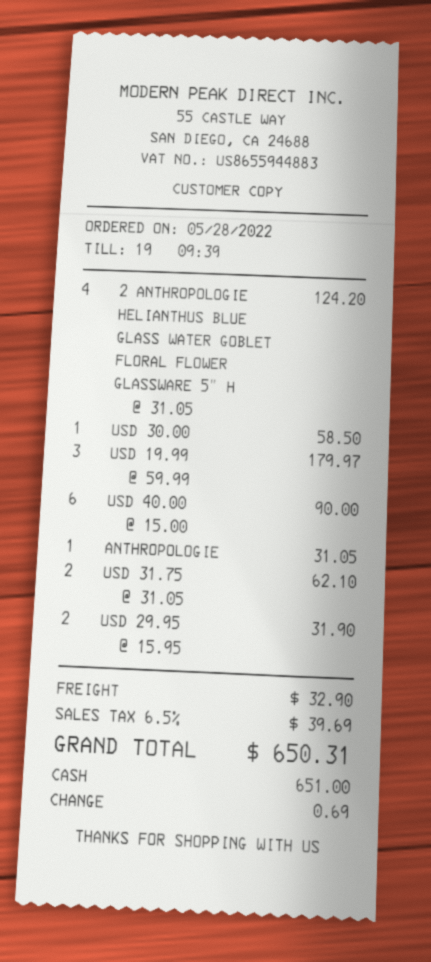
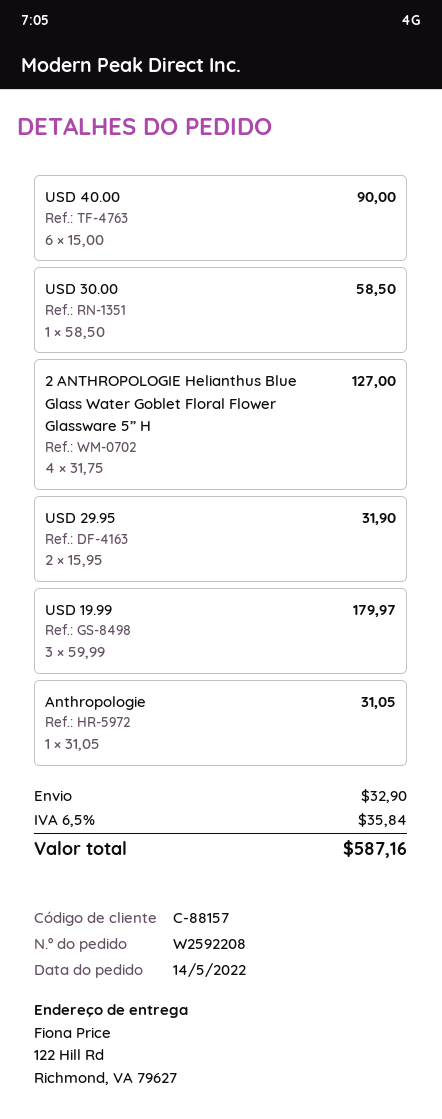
order date: 2022-05-28 -> 2022-05-14
2 ANTHROPOLOGIE HELIANTHUS BLUE GLASS WATER GOBLET FLORAL FLOWER GLASSWARE 5” H: 4 x 31.05 = 124.20 -> 4 x 31.75 = 127.00
USD 31.75: 2 x 31.05 = 62.10 -> none
tax: 6.5% = 39.69 -> 6.5% = 35.84
total: 650.31 -> 587.16

